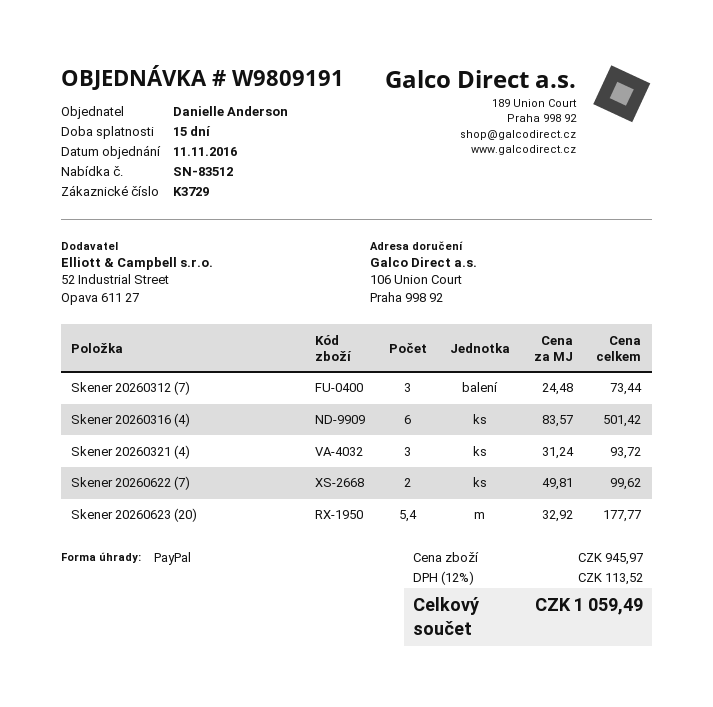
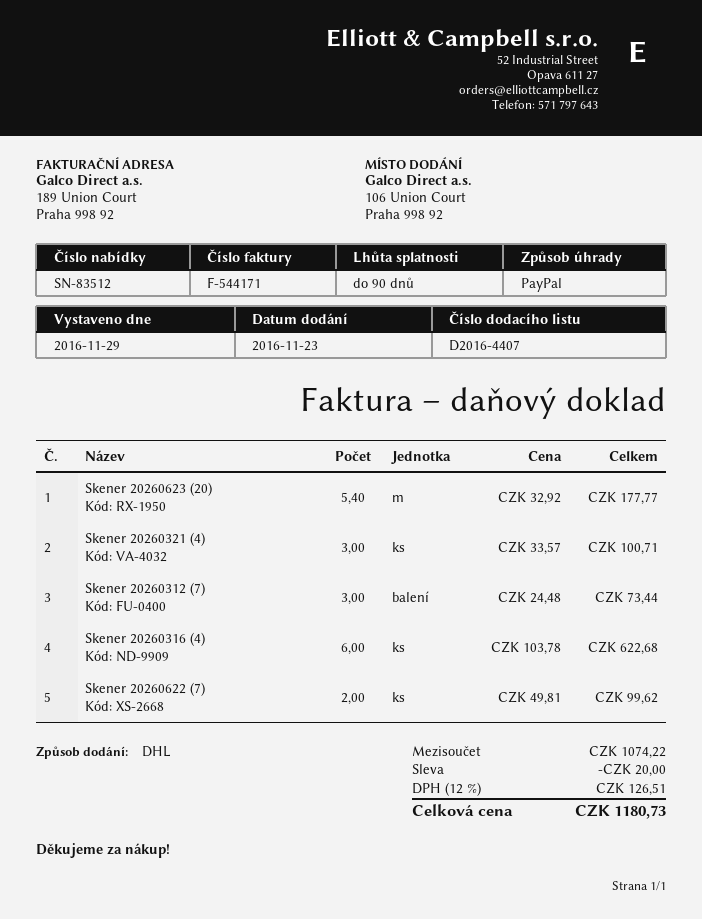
payment terms: 15 days -> 90 days
Skener 20260316 (4): 6 x 83.57 = 501.42 -> 6 x 103.78 = 622.68
Skener 20260321 (4): 3 x 31.24 = 93.72 -> 3 x 33.57 = 100.71
subtotal: 945.97 -> 1074.22
discount: none -> 20.00
tax: 12% = 113.52 -> 12% = 126.51
total: 1059.49 -> 1180.73

